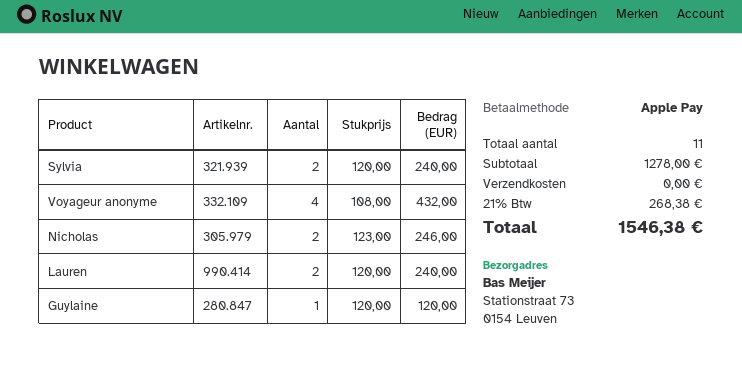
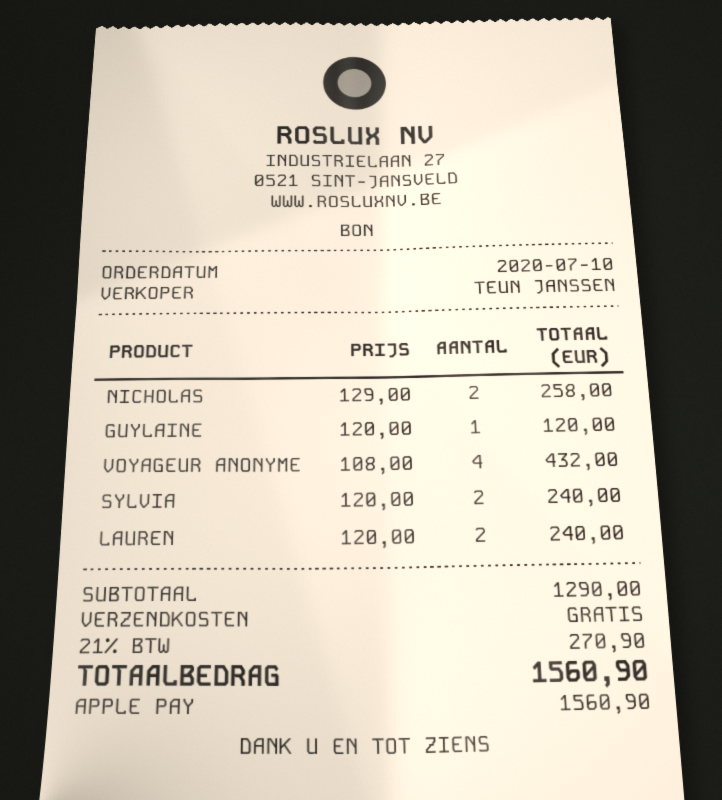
Nicholas: 2 x 123.00 = 246.00 -> 2 x 129.00 = 258.00
subtotal: 1278.00 -> 1290.00
tax: 21% = 268.38 -> 21% = 270.90
total: 1546.38 -> 1560.90

